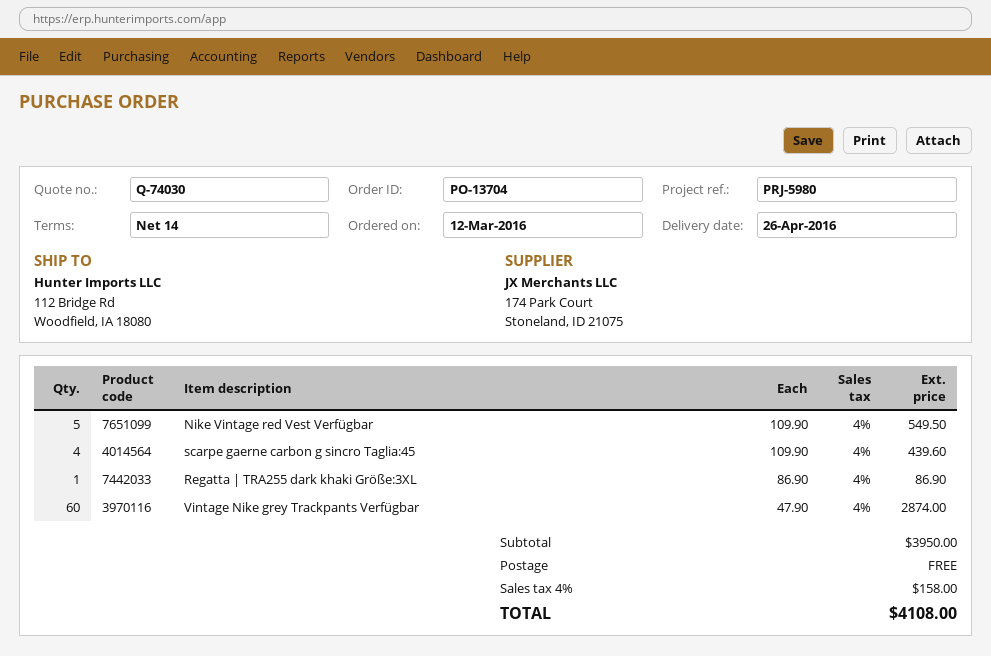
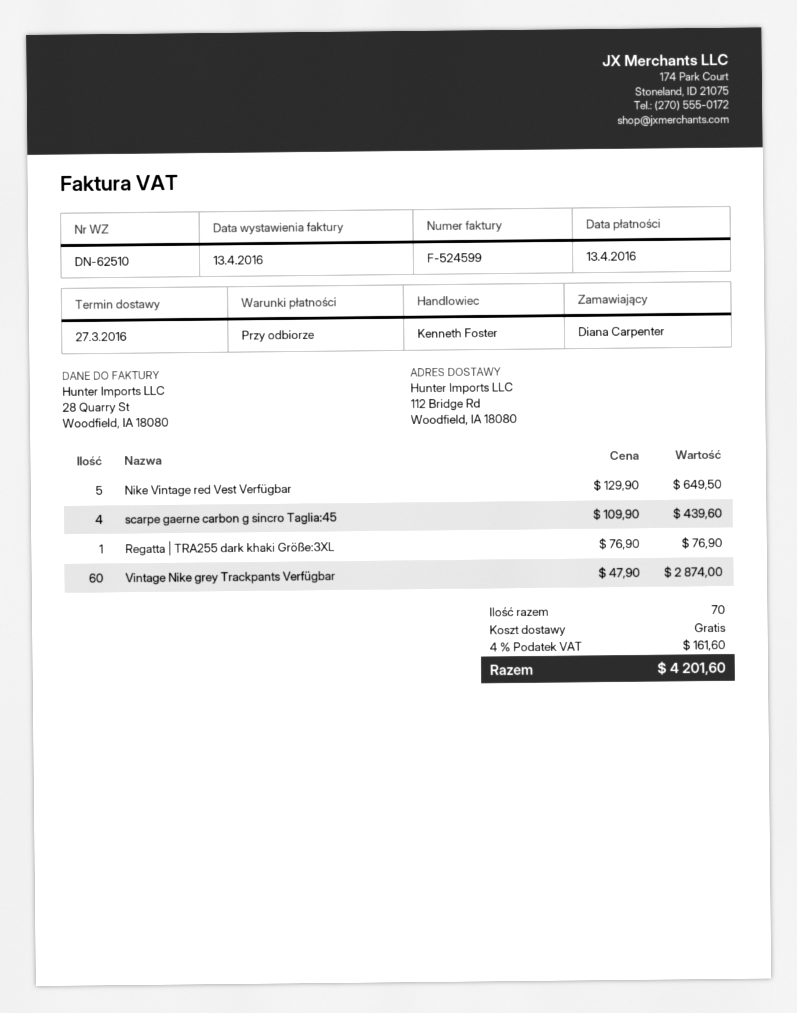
delivery date: 2016-04-26 -> 2016-03-27
payment terms: 14 days -> on receipt
Nike Vintage red Vest Verfügbar: 5 x 109.90 = 549.50 -> 5 x 129.90 = 649.50
Regatta | TRA255 dark khaki Größe:3XL: 1 x 86.90 = 86.90 -> 1 x 76.90 = 76.90
tax: 4% = 158.00 -> 4% = 161.60
total: 4108.00 -> 4201.60

